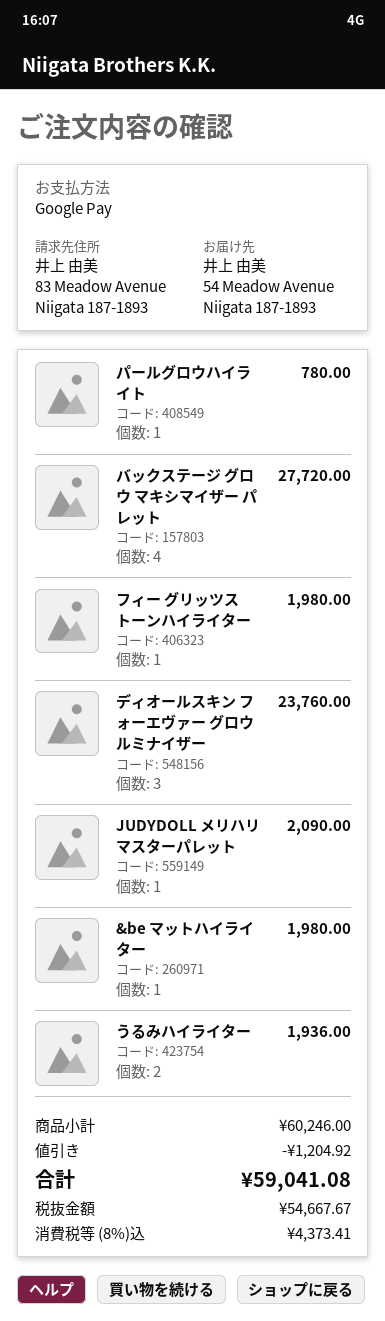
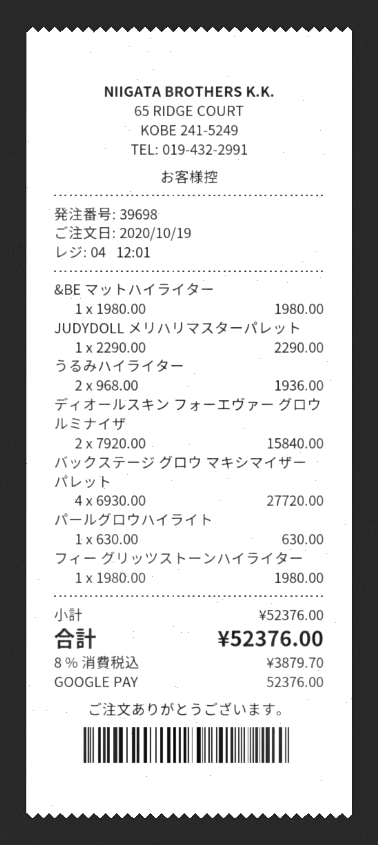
パールグロウハイライト: 1 for 780.00 -> 1 for 630.00
ディオールスキン フォーエヴァー グロウ ルミナイザー: 3 for 23760.00 -> 2 for 15840.00
JUDYDOLL メリハリマスターパレット: 1 for 2090.00 -> 1 for 2290.00
subtotal: 60246.00 -> 52376.00
discount: 1204.92 -> none
tax: 8% = 4373.41 -> 8% = 3879.70
total: 59041.08 -> 52376.00

